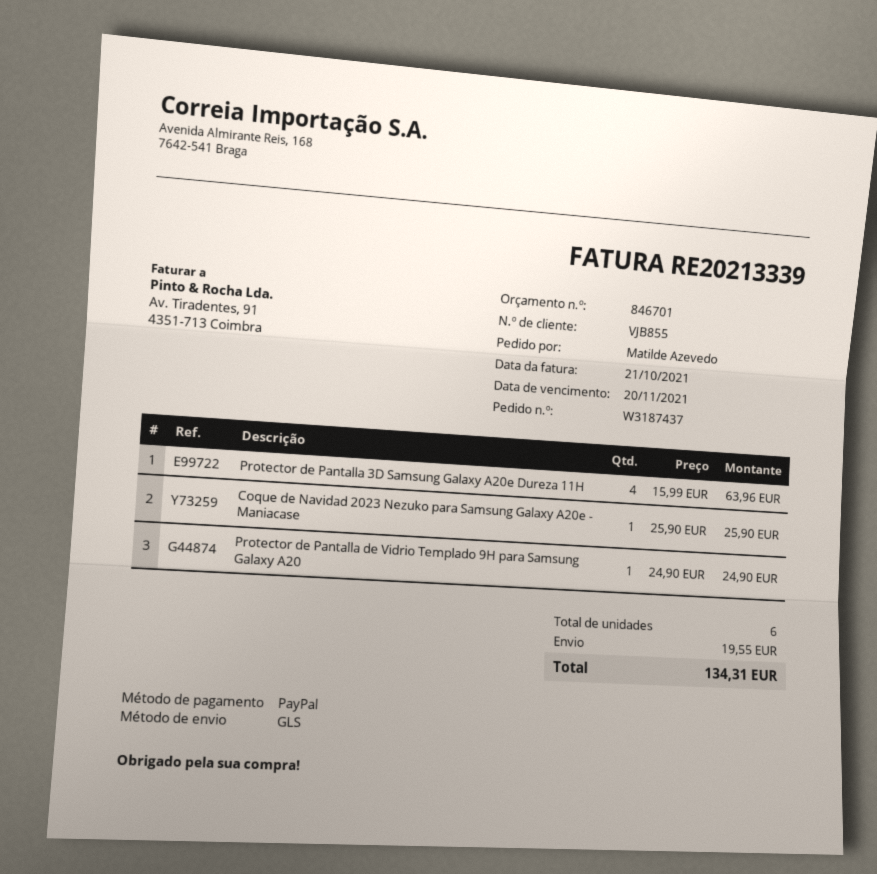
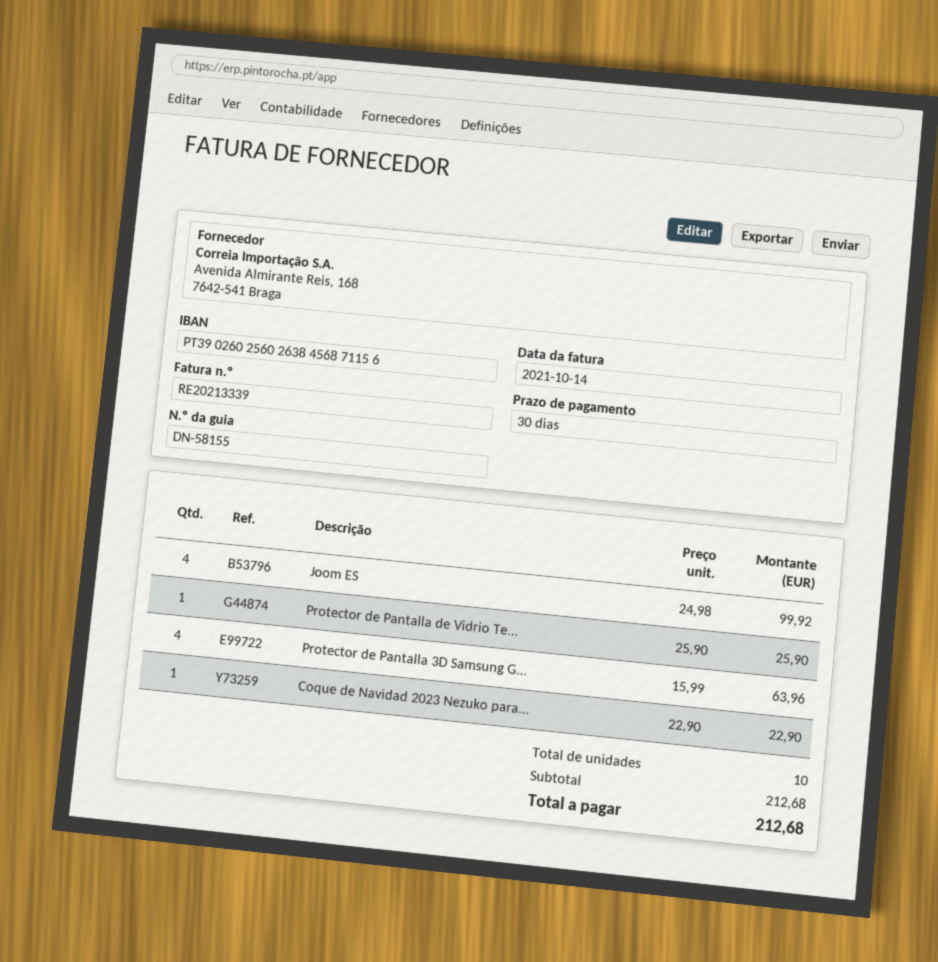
invoice date: 2021-10-21 -> 2021-10-14
Coque de Navidad 2023 Nezuko para Samsung Galaxy A20e - Maniacase: 1 x 25.90 = 25.90 -> 1 x 22.90 = 22.90
Protector de Pantalla de Vidrio Templado 9H para Samsung Galaxy A20: 1 x 24.90 = 24.90 -> 1 x 25.90 = 25.90
Joom ES: none -> 4 x 24.98 = 99.92
total quantity: 6 -> 10
shipping: 19.55 -> none
total: 134.31 -> 212.68

